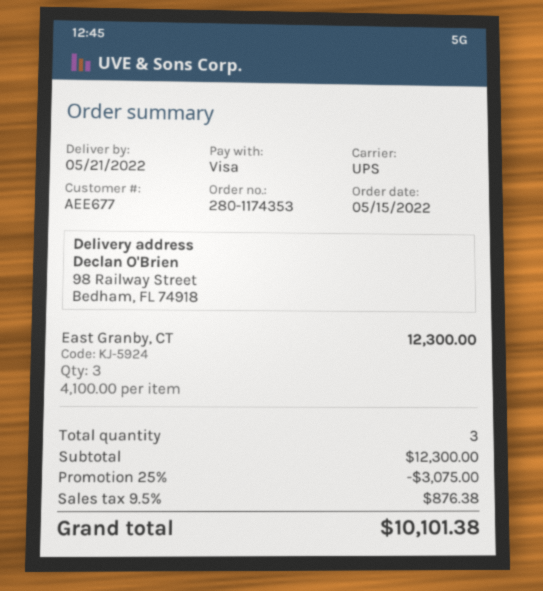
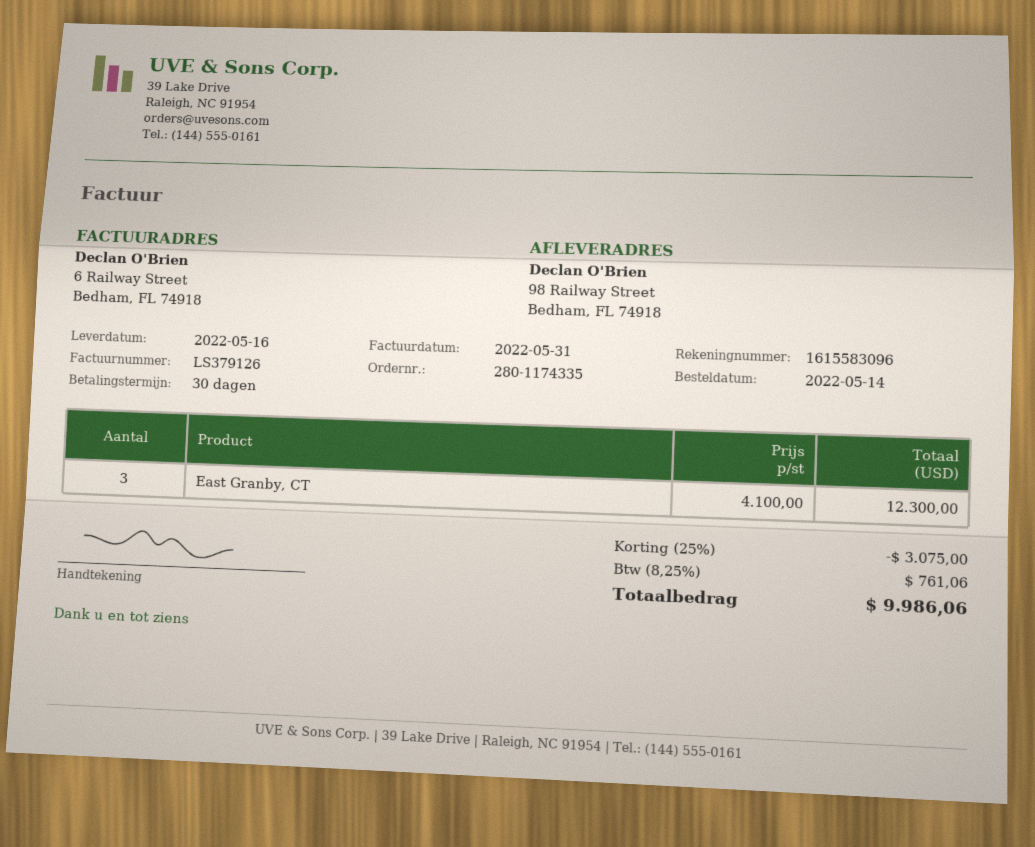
order number: 280-1174353 -> 280-1174335
order date: 2022-05-15 -> 2022-05-14
delivery date: 2022-05-21 -> 2022-05-16
tax: 9.5% = 876.38 -> 8.25% = 761.06
total: 10101.38 -> 9986.06

